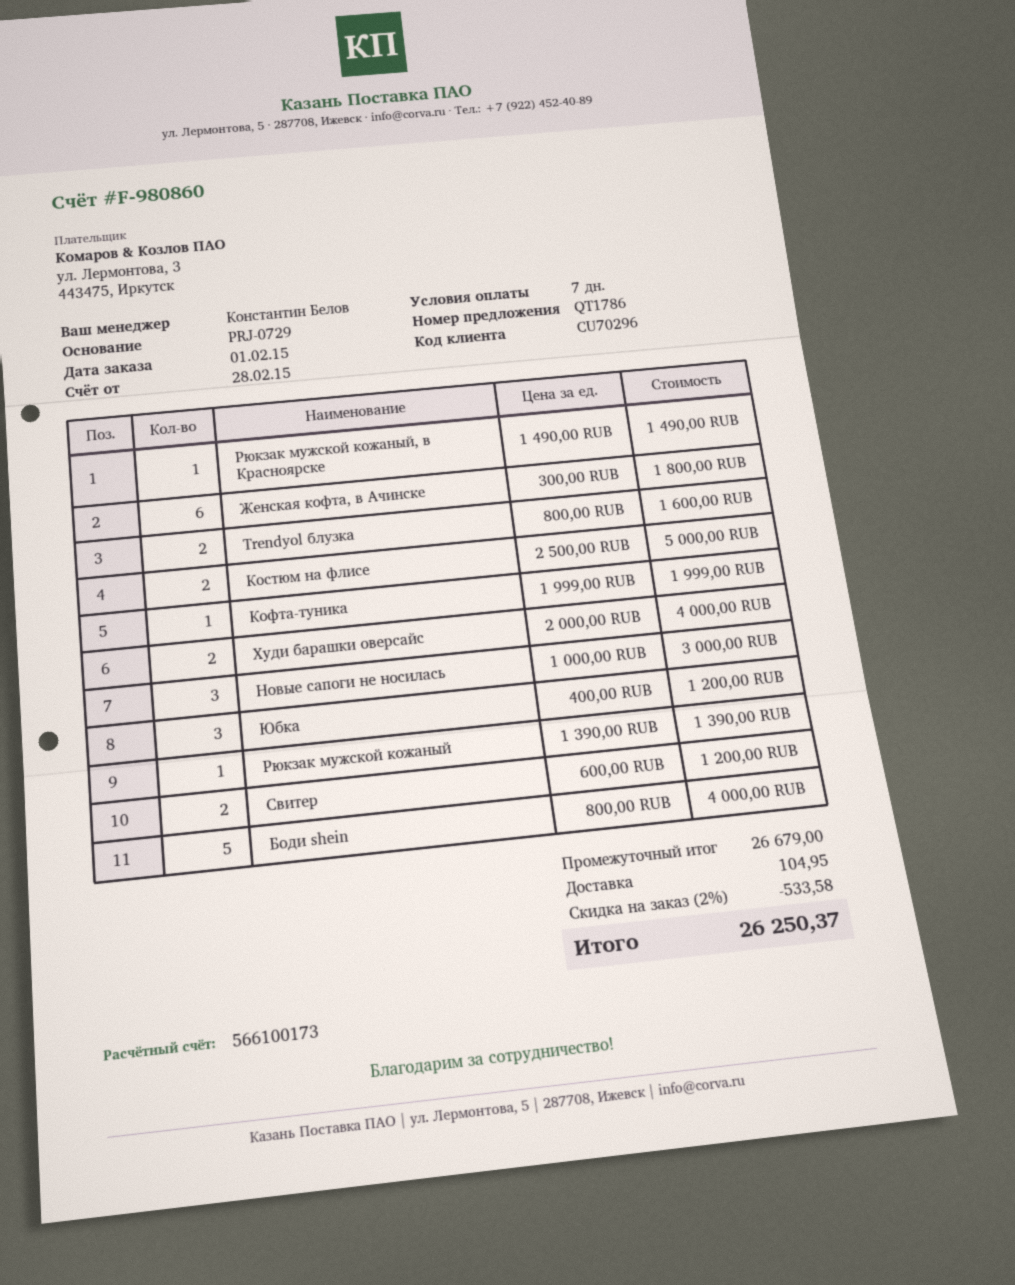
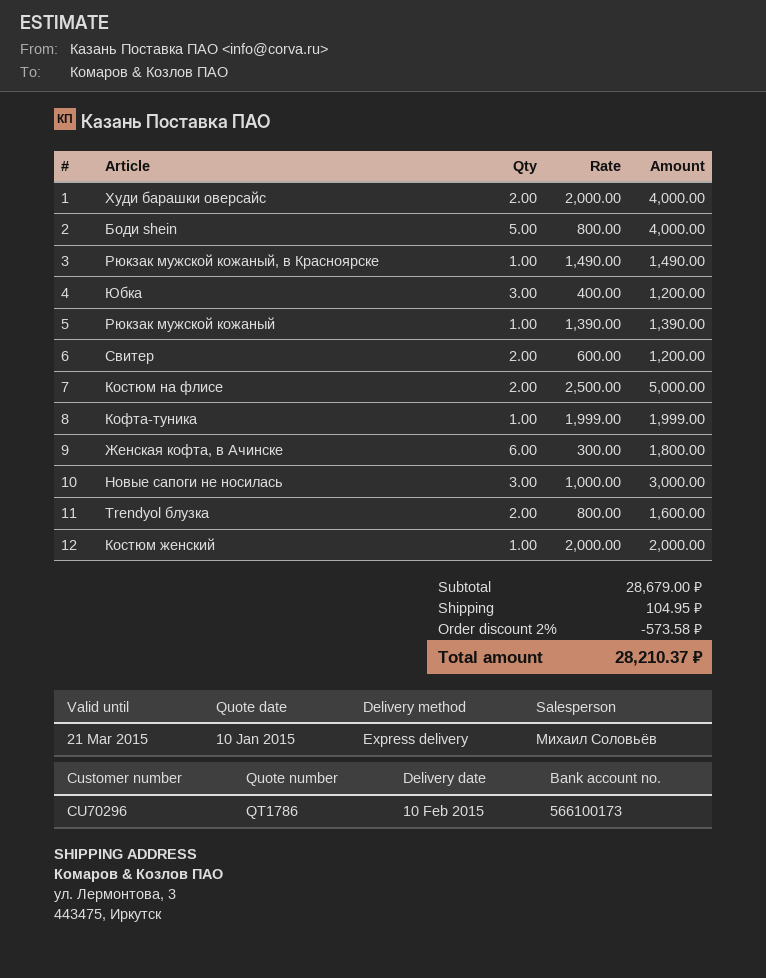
sales rep: Константин Белов -> Михаил Соловьёв
Костюм женский: none -> 1 x 2000.00 = 2000.00
subtotal: 26679.00 -> 28679.00
discount: 2% = 533.58 -> 2% = 573.58
total: 26250.37 -> 28210.37

